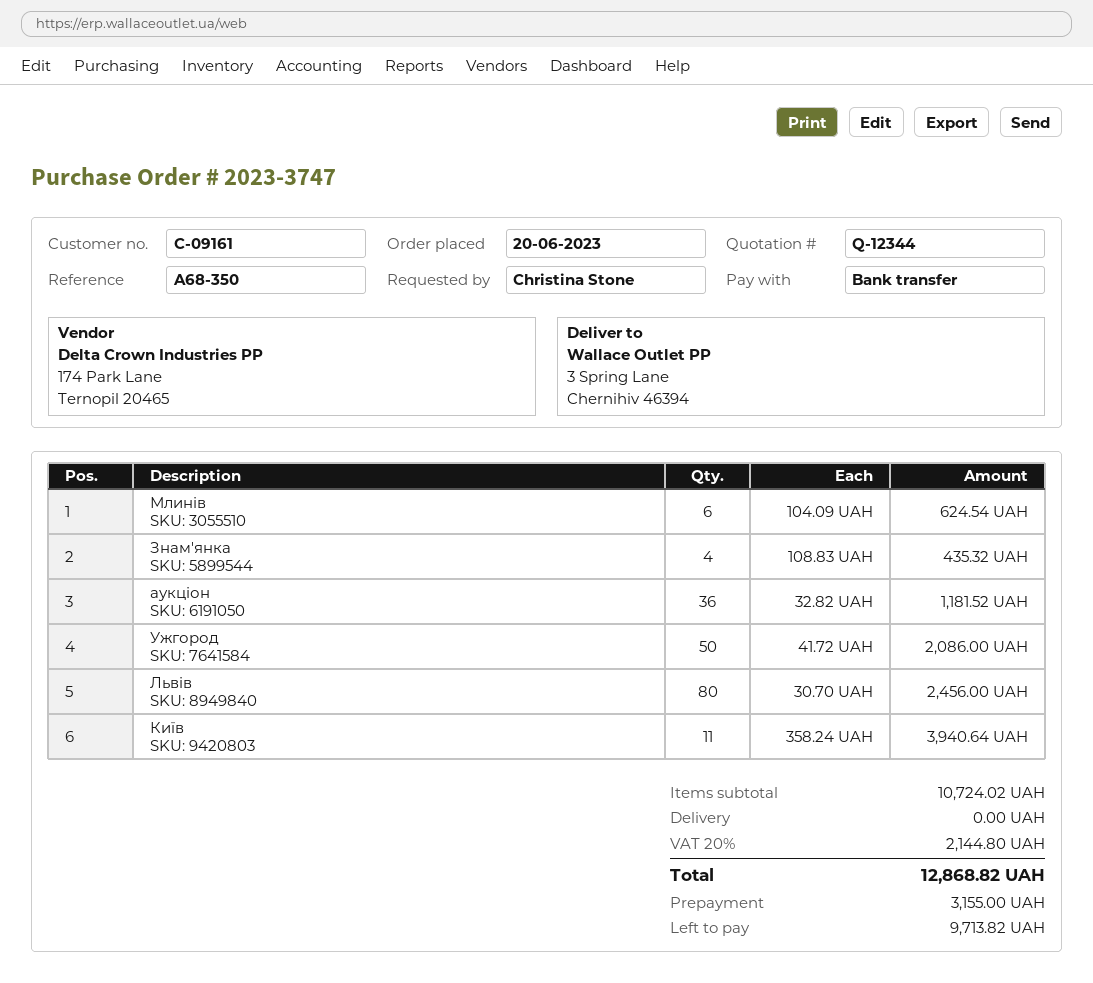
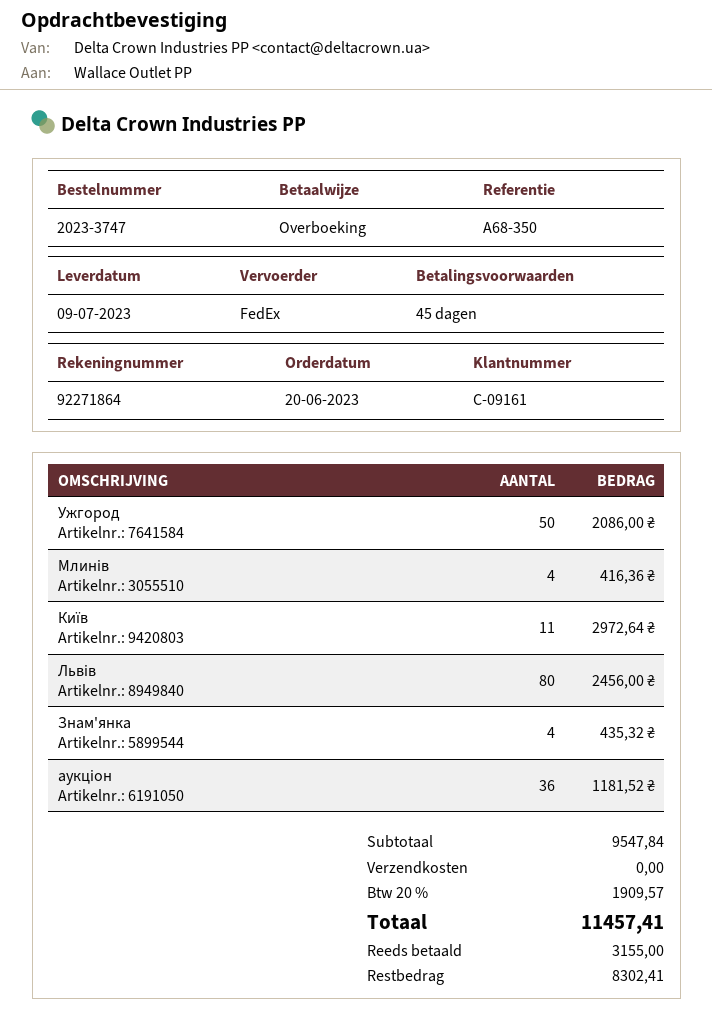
Млинів: 6 for 624.54 -> 4 for 416.36
Київ: 11 for 3940.64 -> 11 for 2972.64
subtotal: 10724.02 -> 9547.84
tax: 20% = 2144.80 -> 20% = 1909.57
total: 12868.82 -> 11457.41
balance: 9713.82 -> 8302.41

